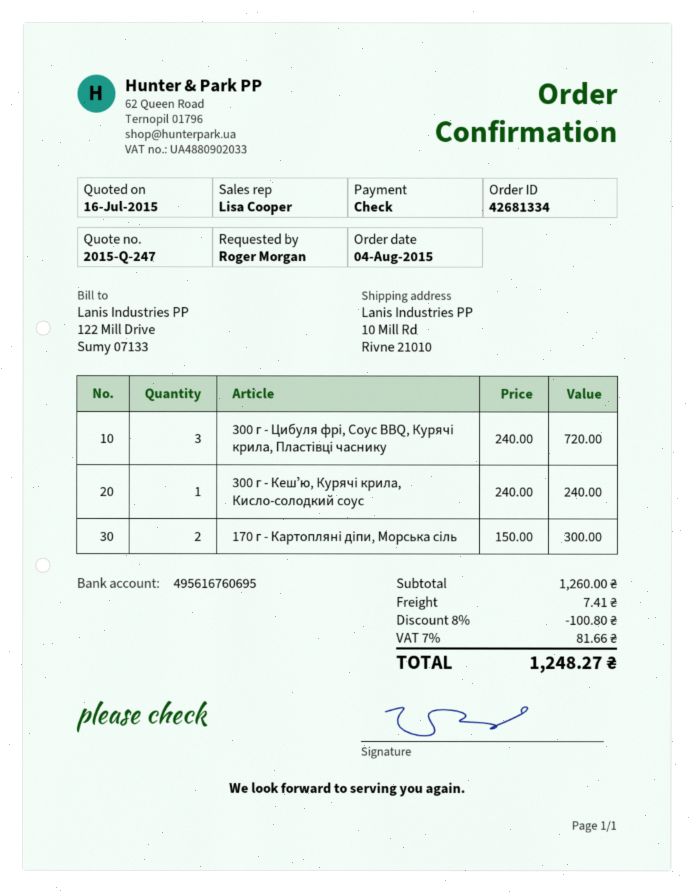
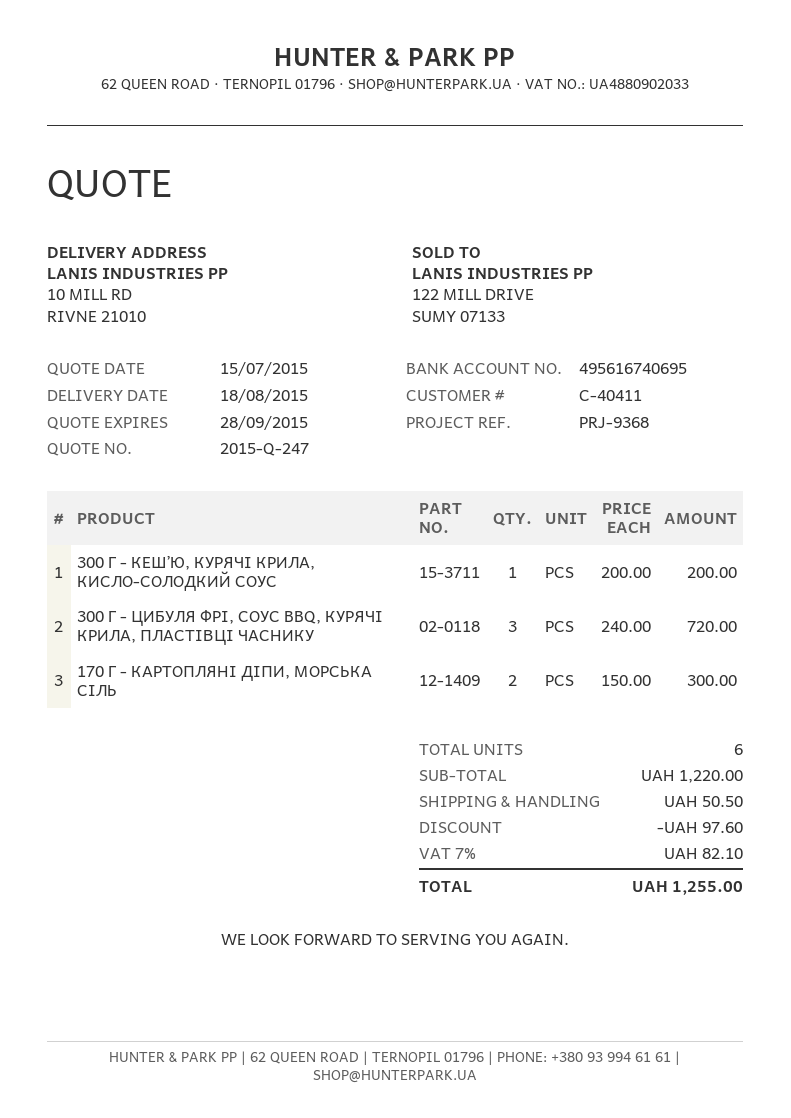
quote date: 2015-07-16 -> 2015-07-15
bank account: 495616760695 -> 495616740695
300 г - Кешʼю, Курячі крила, Кисло-солодкий соус: 1 x 240.00 = 240.00 -> 1 x 200.00 = 200.00
subtotal: 1260.00 -> 1220.00
discount: 100.80 -> 97.60
shipping: 7.41 -> 50.50
tax: 7% = 81.66 -> 7% = 82.10
total: 1248.27 -> 1255.00

